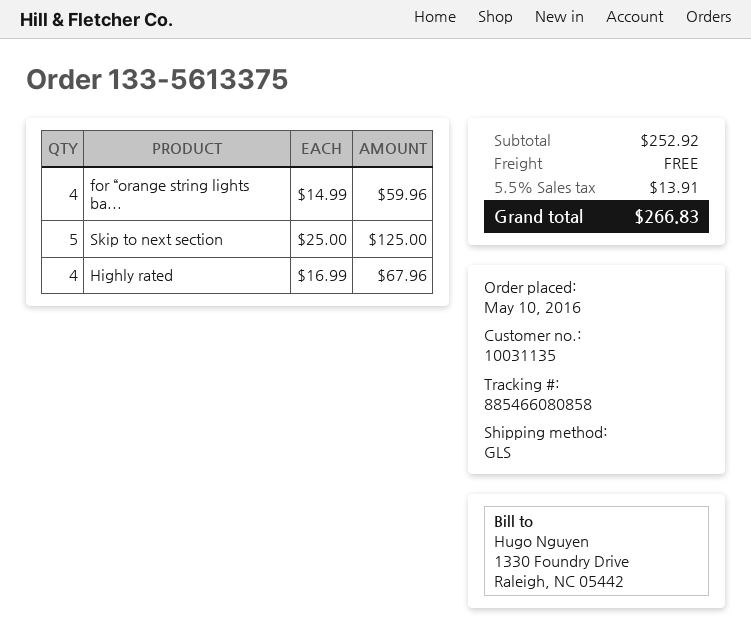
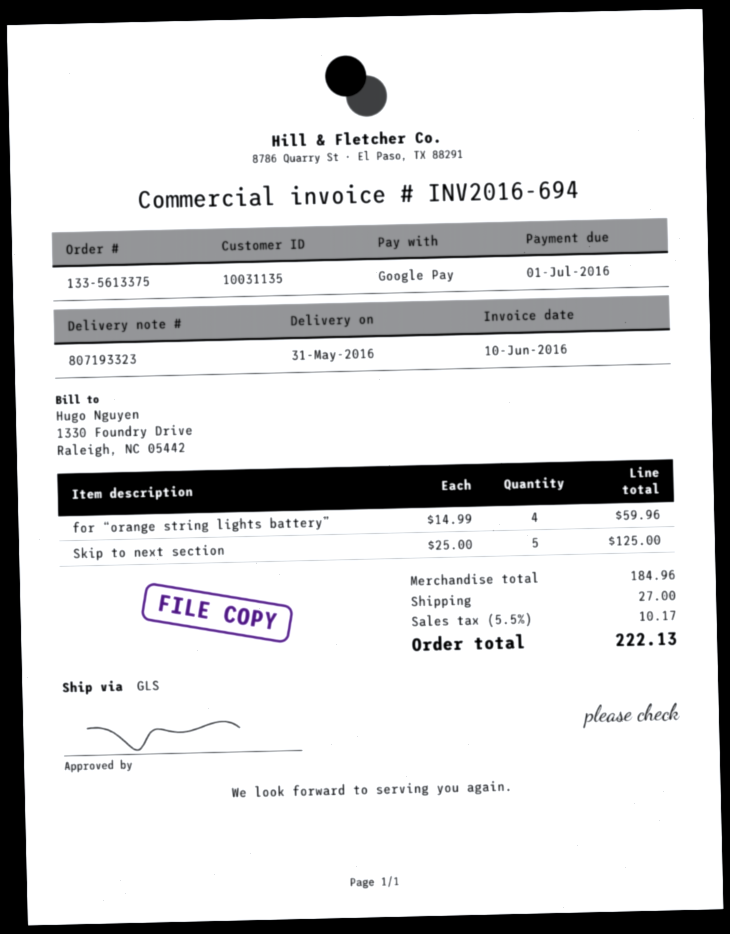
Highly rated: 4 x 16.99 = 67.96 -> none
subtotal: 252.92 -> 184.96
shipping: 0.00 -> 27.00
tax: 5.5% = 13.91 -> 5.5% = 10.17
total: 266.83 -> 222.13

